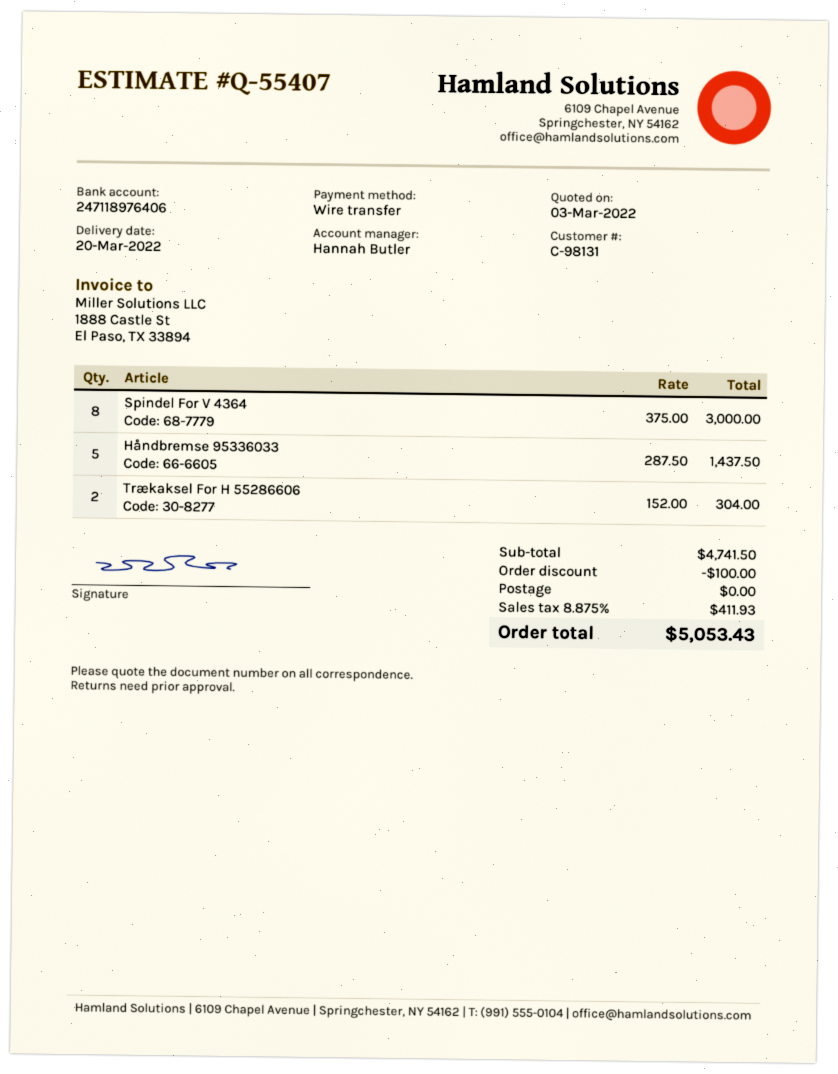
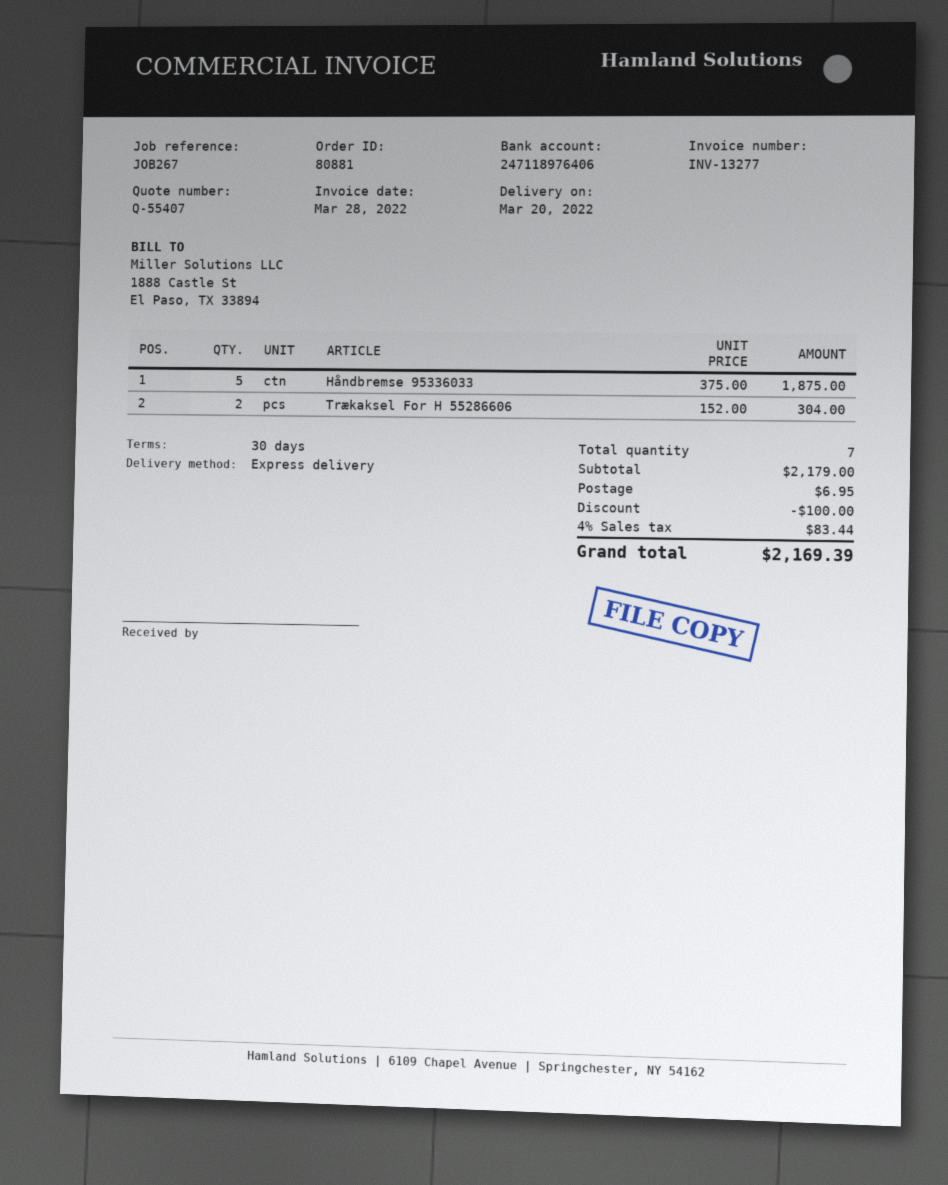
Spindel For V 4364: 8 x 375.00 = 3000.00 -> none
Håndbremse 95336033: 5 x 287.50 = 1437.50 -> 5 x 375.00 = 1875.00
subtotal: 4741.50 -> 2179.00
shipping: 0.00 -> 6.95
tax: 8.875% = 411.93 -> 4% = 83.44
total: 5053.43 -> 2169.39

